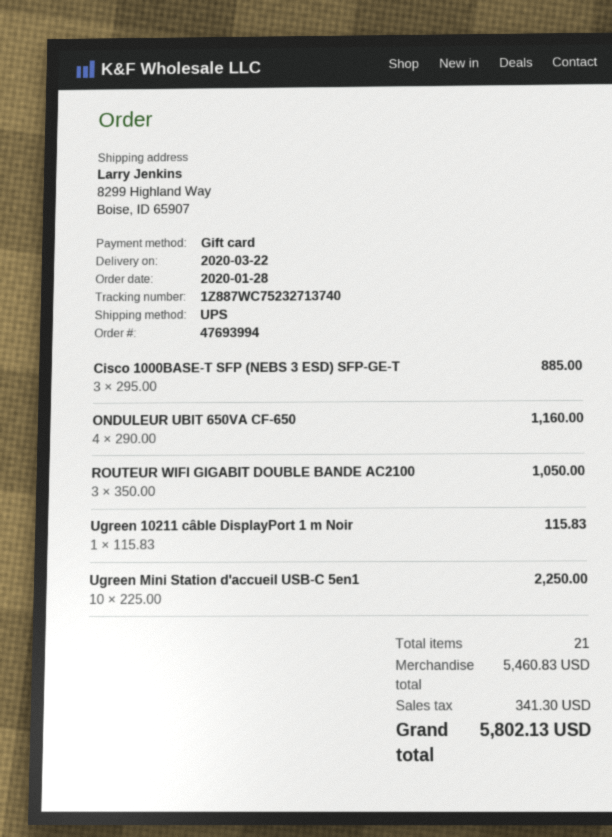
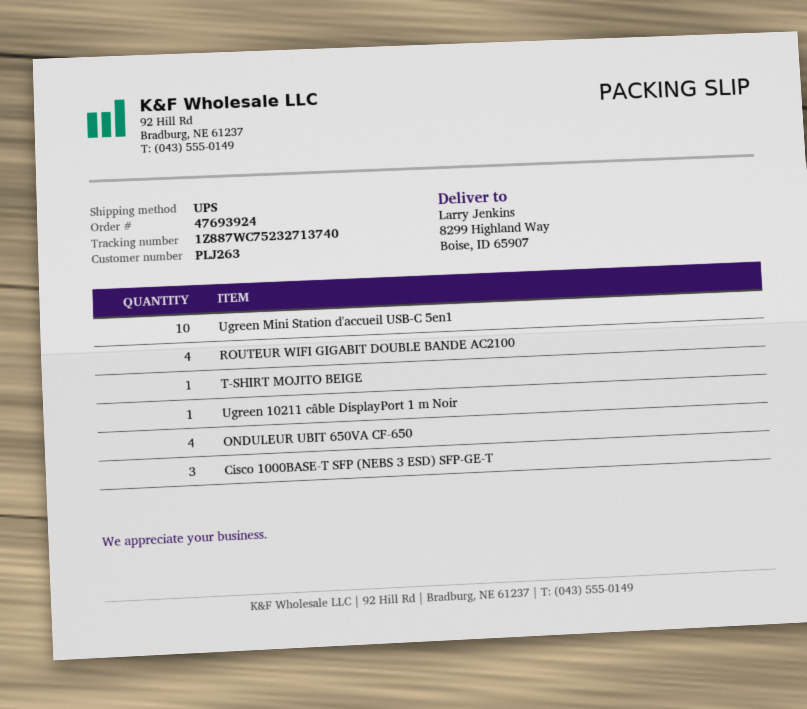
order number: 47693994 -> 47693924
ROUTEUR WIFI GIGABIT DOUBLE BANDE AC2100: 3 -> 4
T-SHIRT MOJITO BEIGE: none -> 1

